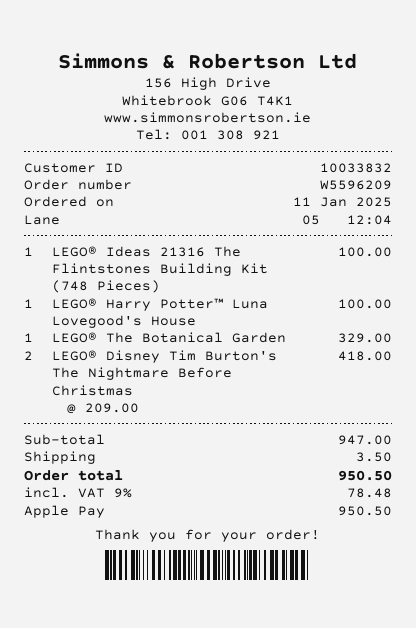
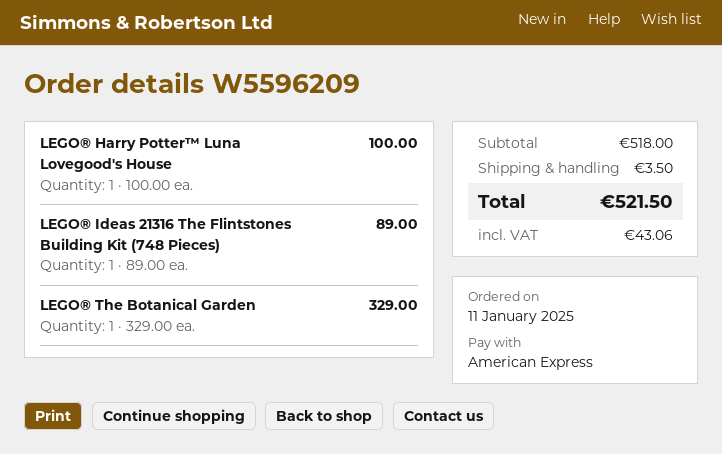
payment method: Apple Pay -> American Express
LEGO® Ideas 21316 The Flintstones Building Kit (748 Pieces): 1 x 100.00 = 100.00 -> 1 x 89.00 = 89.00
LEGO® Disney Tim Burton's The Nightmare Before Christmas: 2 x 209.00 = 418.00 -> none
subtotal: 947.00 -> 518.00
tax: 78.48 -> 43.06
total: 950.50 -> 521.50

